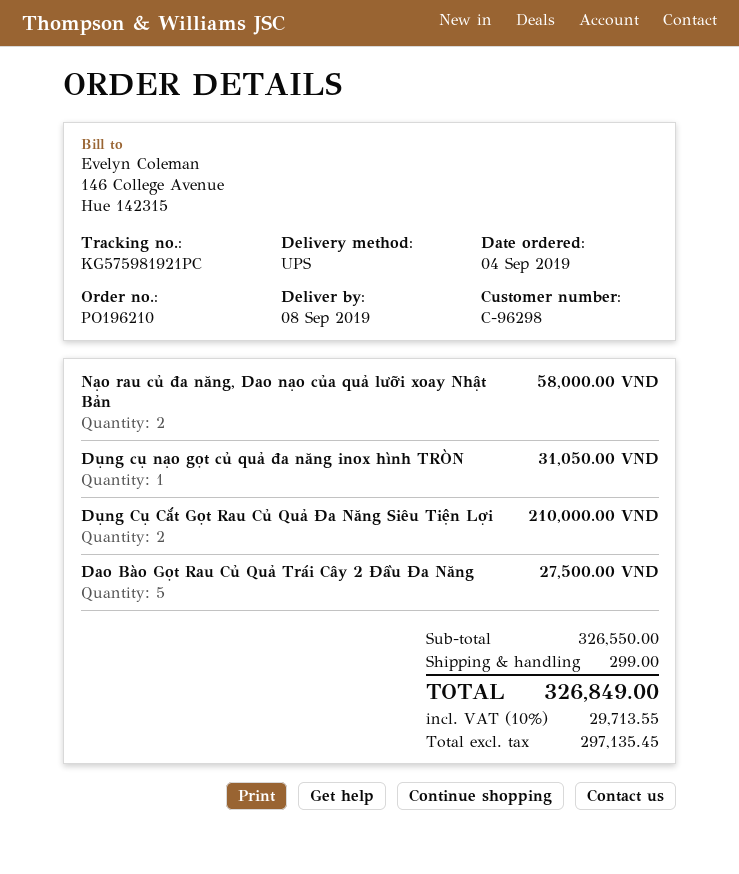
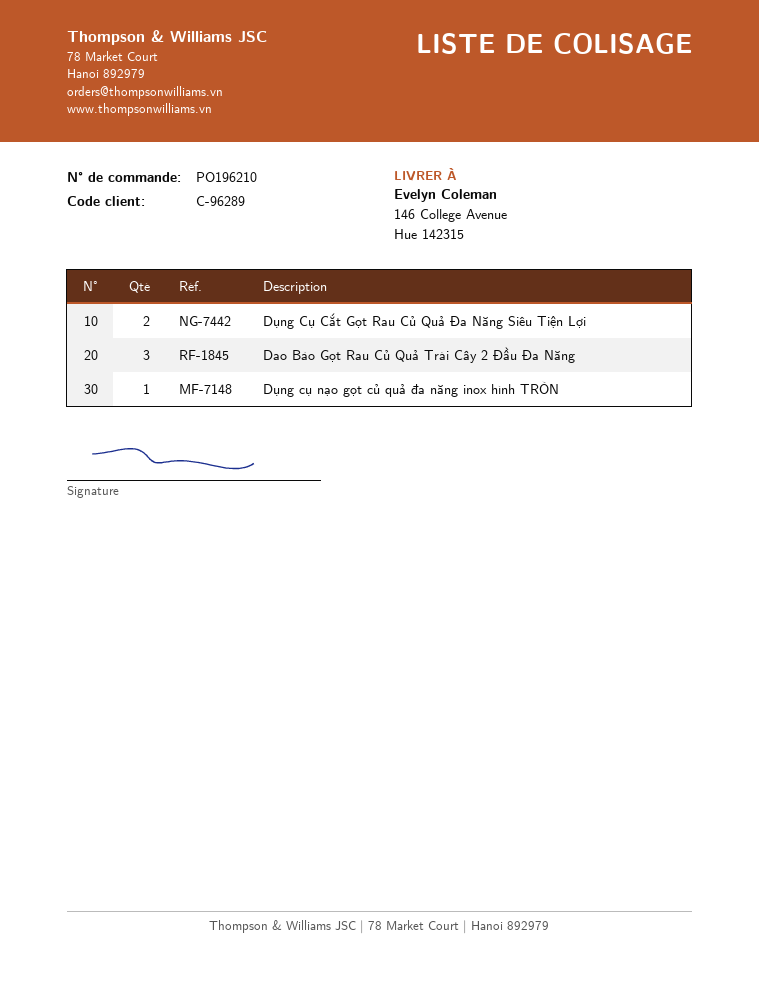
customer number: C-96298 -> C-96289
Nạo rau củ đa năng, Dao nạo của quả lưỡi xoay Nhật Bản: 2 -> none
Dao Bào Gọt Rau Củ Quả Trái Cây 2 Đầu Đa Năng: 5 -> 3

